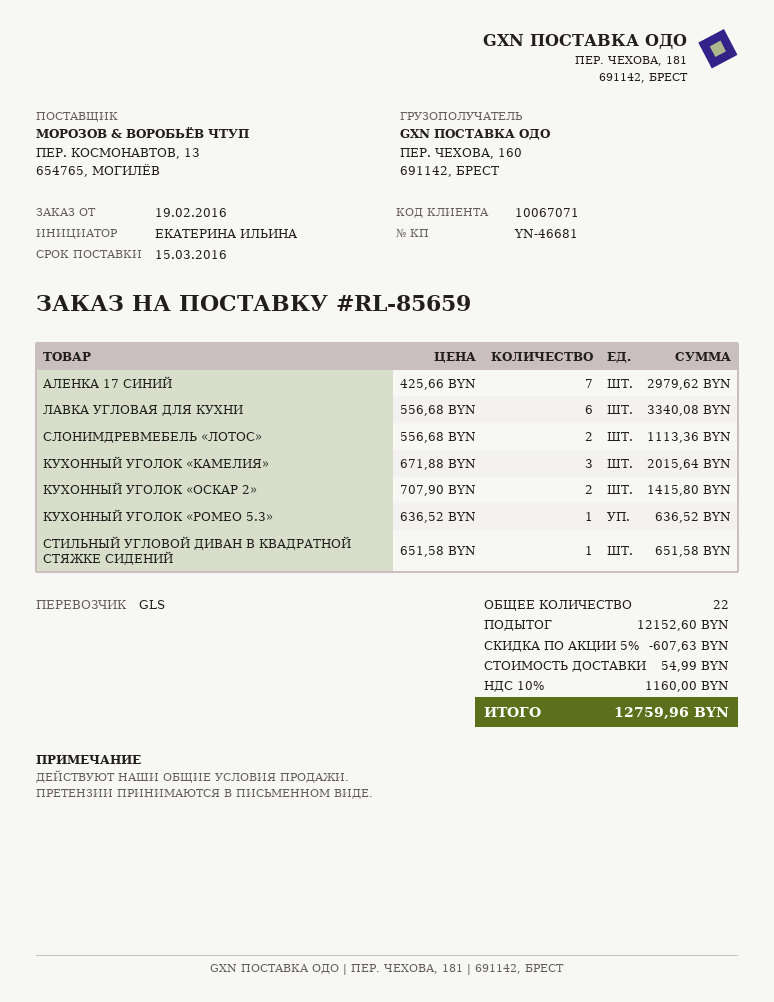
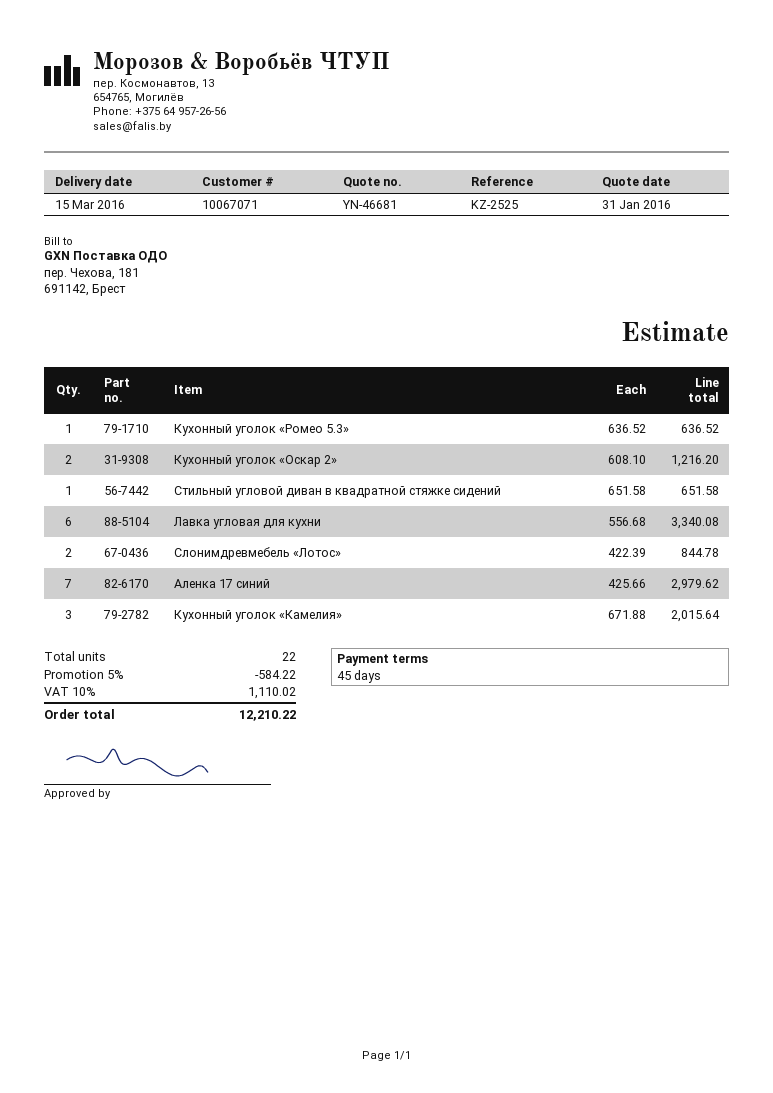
СЛОНИМДРЕВМЕБЕЛЬ «ЛОТОС»: 2 x 556.68 = 1113.36 -> 2 x 422.39 = 844.78
КУХОННЫЙ УГОЛОК «ОСКАР 2»: 2 x 707.90 = 1415.80 -> 2 x 608.10 = 1216.20
discount: 5% = 607.63 -> 5% = 584.22
shipping: 54.99 -> none
tax: 10% = 1160.00 -> 10% = 1110.02
total: 12759.96 -> 12210.22

